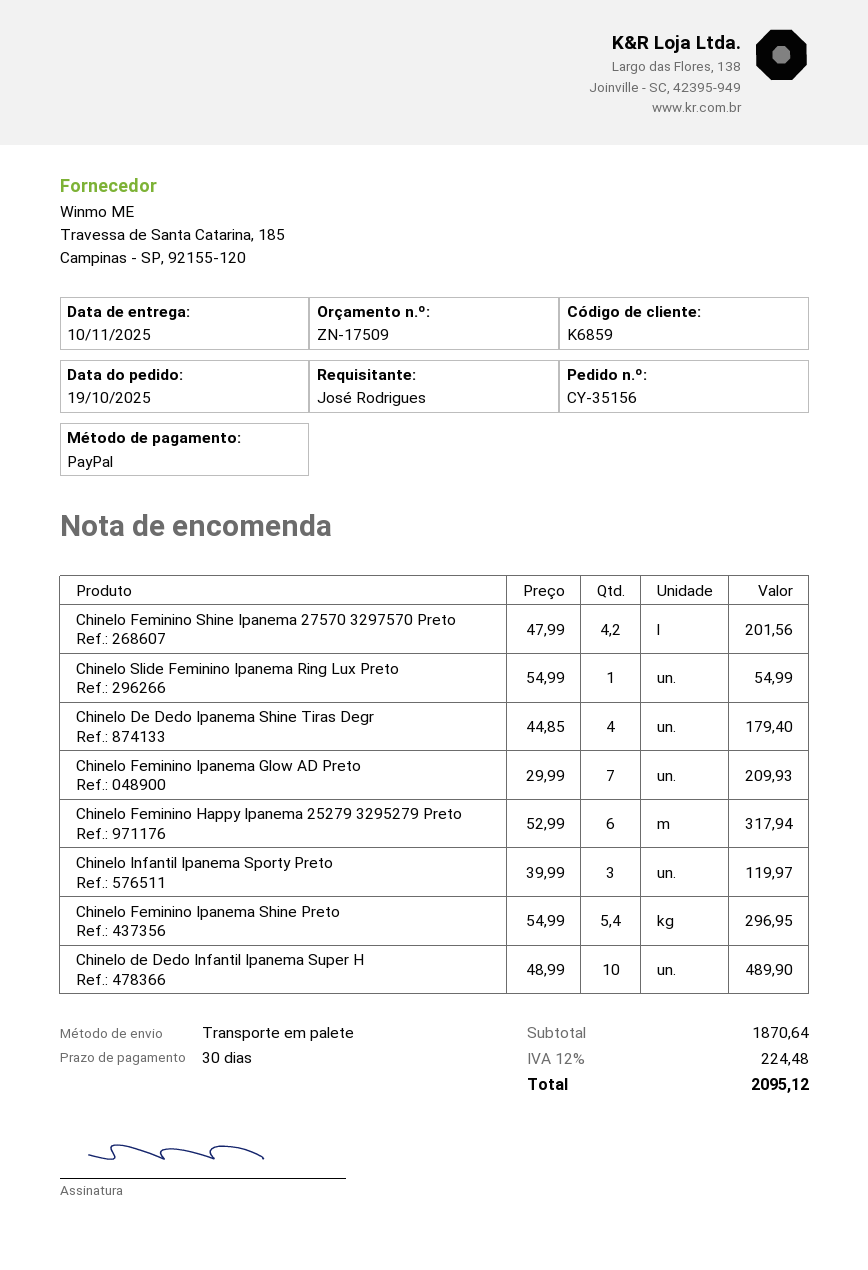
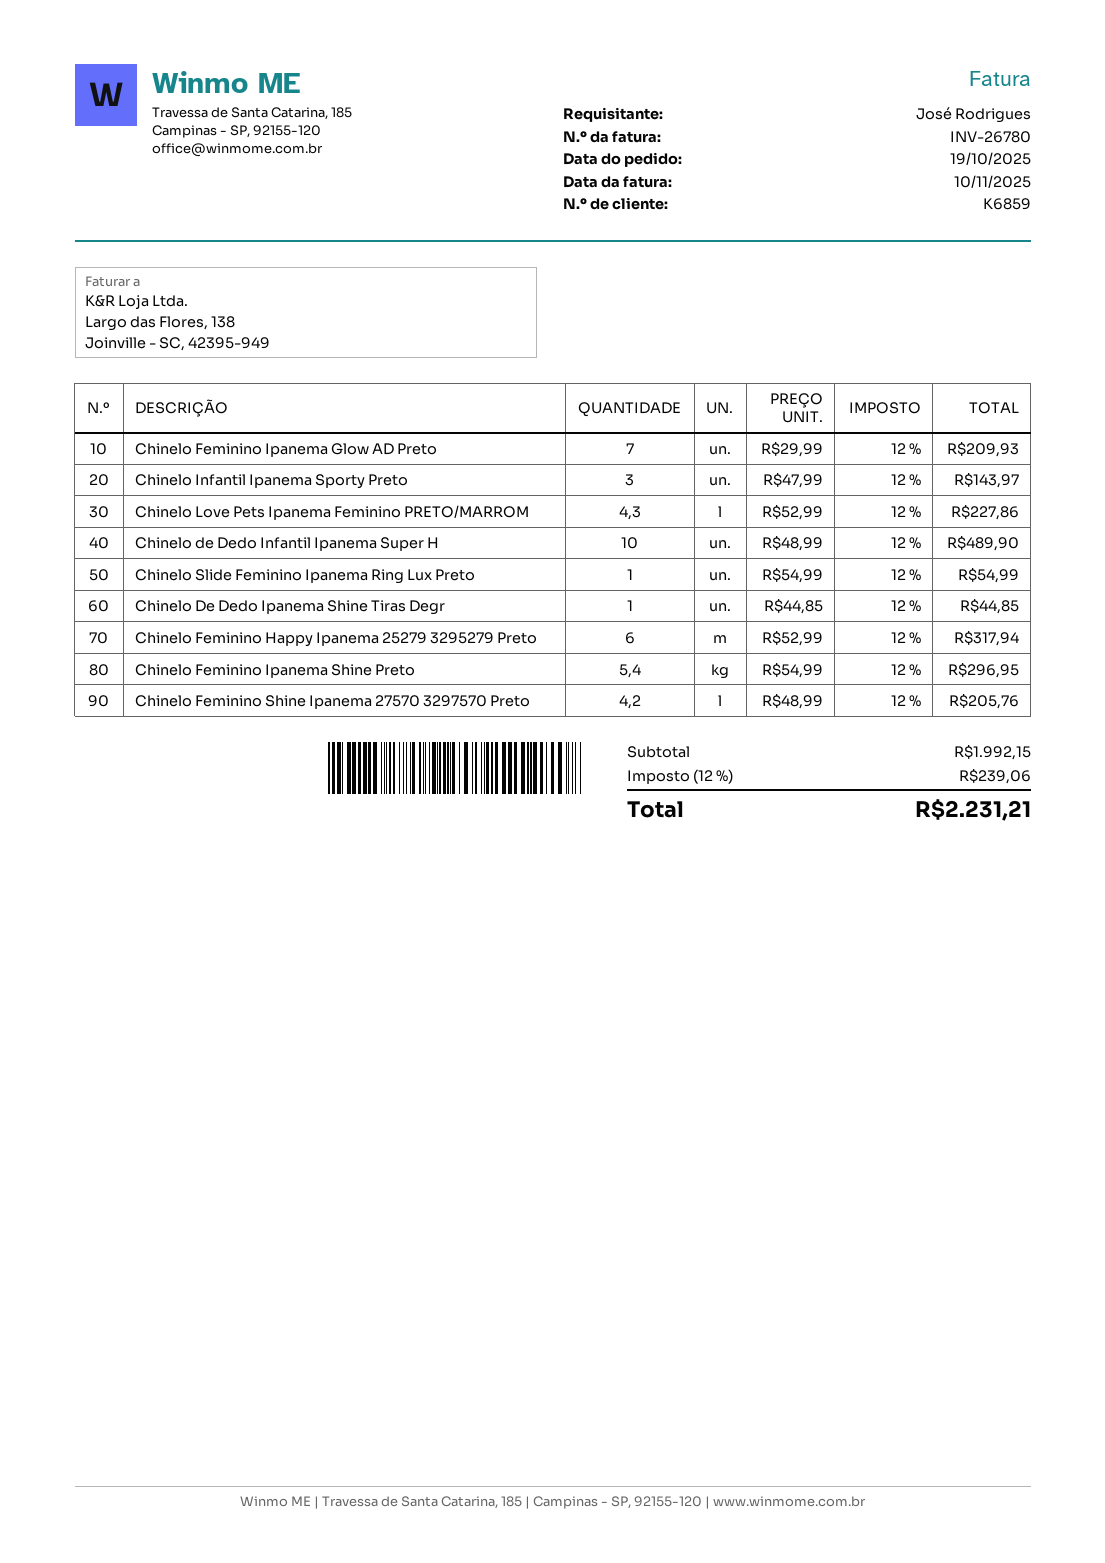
Chinelo Feminino Shine Ipanema 27570 3297570 Preto: 4.2 x 47.99 = 201.56 -> 4.2 x 48.99 = 205.76
Chinelo De Dedo Ipanema Shine Tiras Degr: 4 x 44.85 = 179.40 -> 1 x 44.85 = 44.85
Chinelo Infantil Ipanema Sporty Preto: 3 x 39.99 = 119.97 -> 3 x 47.99 = 143.97
Chinelo Love Pets Ipanema Feminino PRETO/MARROM: none -> 4.3 x 52.99 = 227.86
subtotal: 1870.64 -> 1992.15
tax: 12% = 224.48 -> 12% = 239.06
total: 2095.12 -> 2231.21

